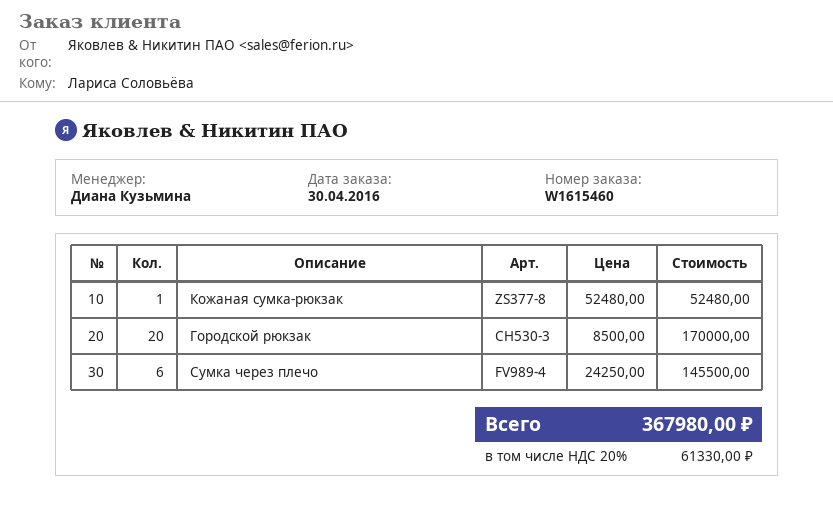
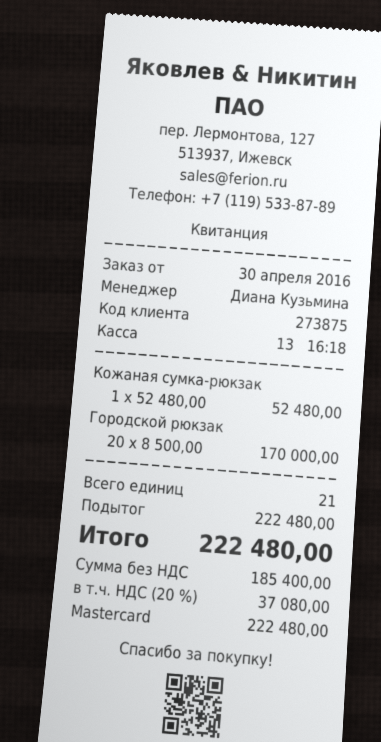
Сумка через плечо: 6 x 24250.00 = 145500.00 -> none
tax: 20% = 61330.00 -> 20% = 37080.00
total: 367980.00 -> 222480.00

